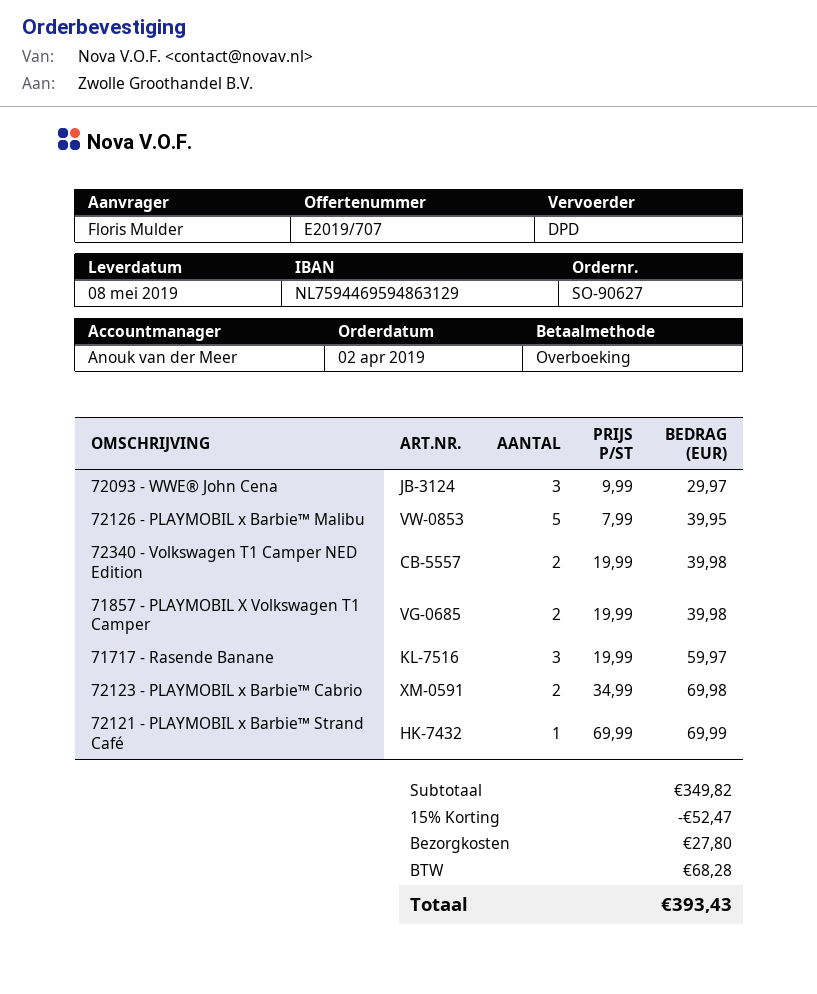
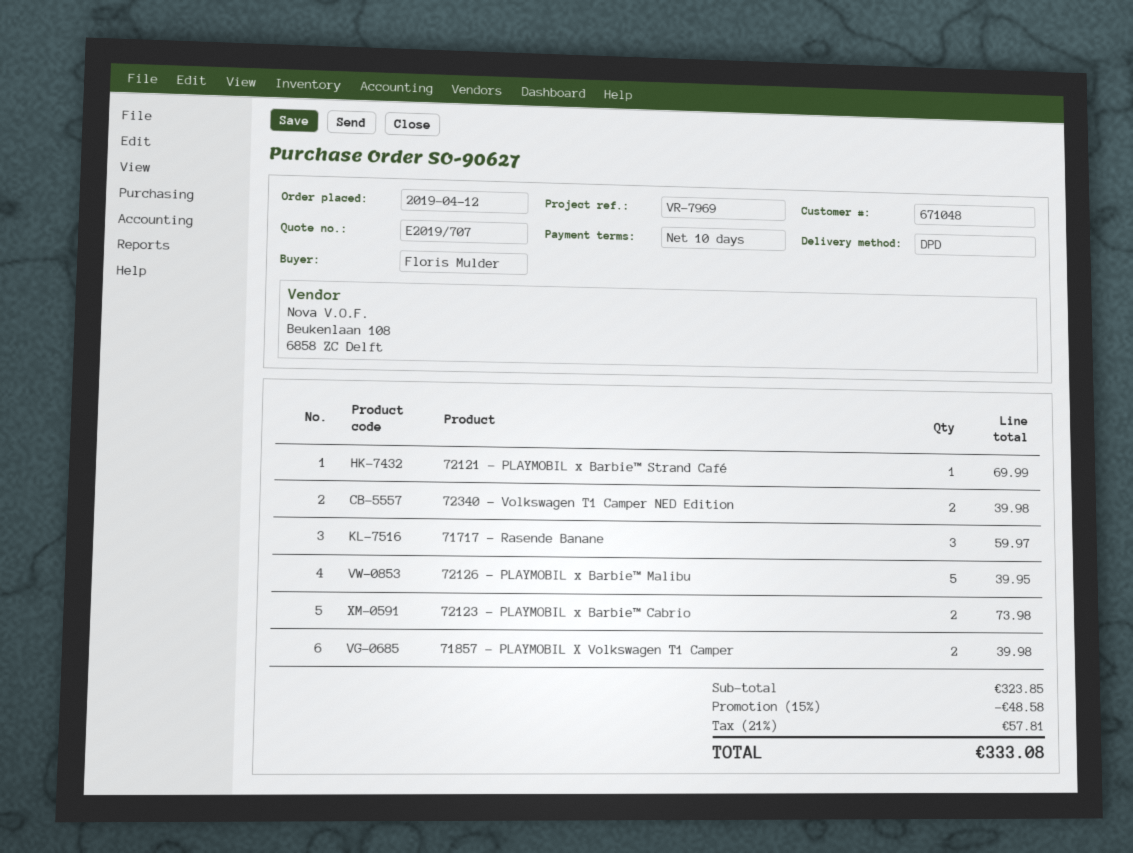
order date: 2019-04-02 -> 2019-04-12
72093 - WWE® John Cena: 3 for 29.97 -> none
72123 - PLAYMOBIL x Barbie™ Cabrio: 2 for 69.98 -> 2 for 73.98
subtotal: 349.82 -> 323.85
discount: 15% = 52.47 -> 15% = 48.58
shipping: 27.80 -> none
tax: 68.28 -> 57.81
total: 393.43 -> 333.08

